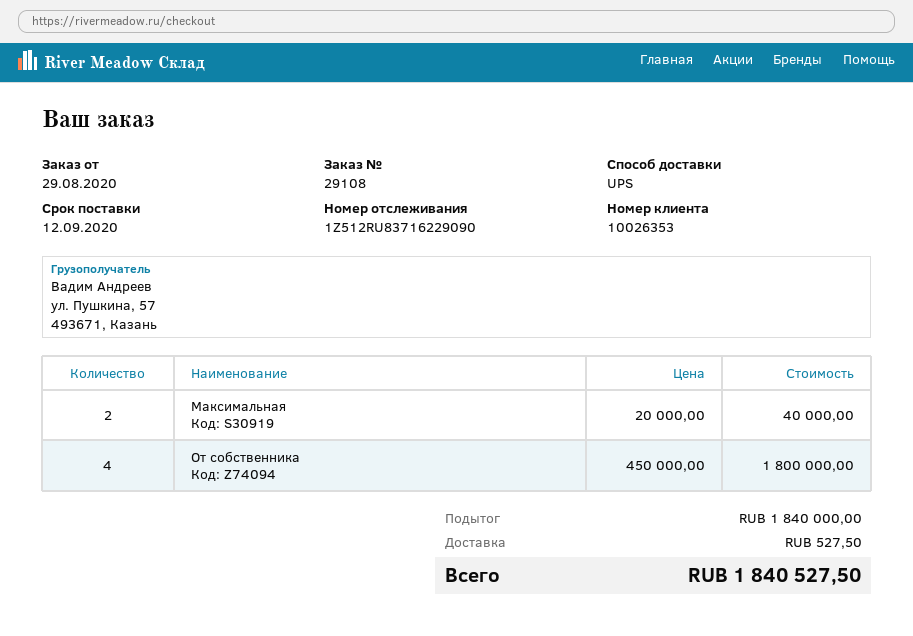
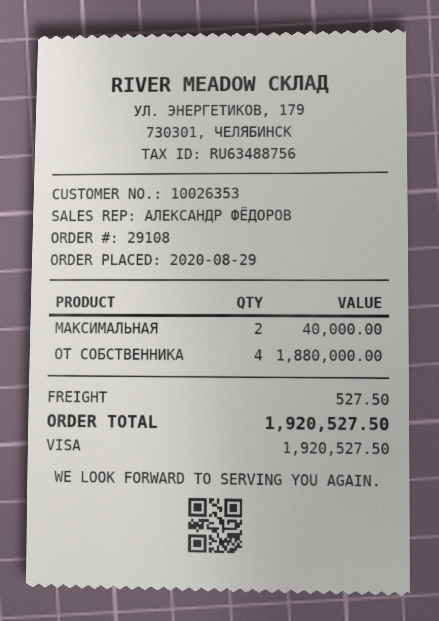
От собственника: 4 for 1800000.00 -> 4 for 1880000.00
total: 1840527.50 -> 1920527.50

